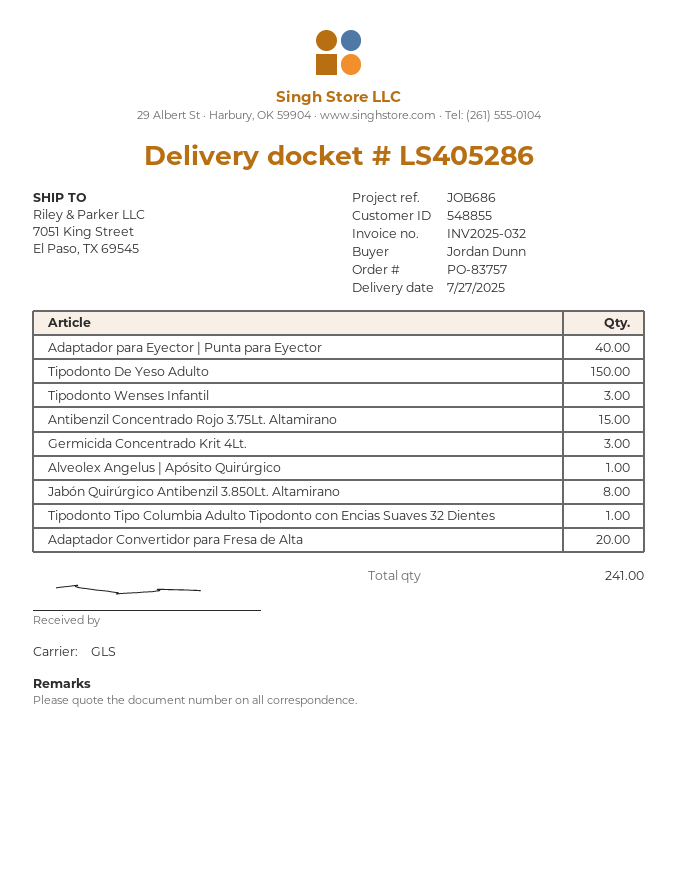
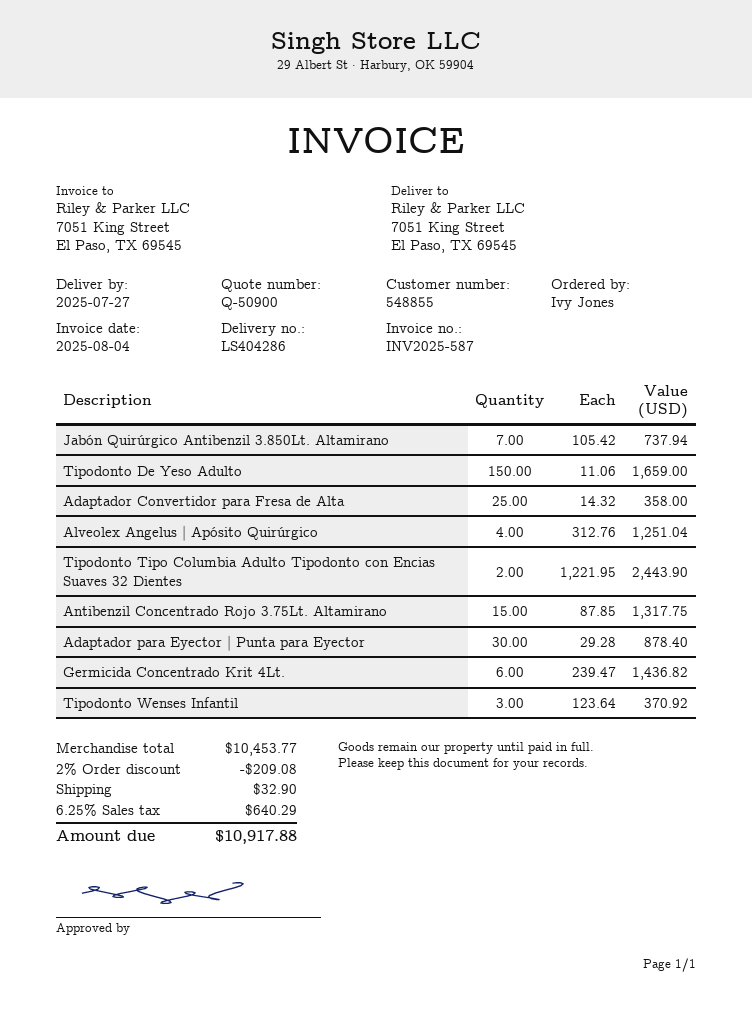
delivery note number: LS405286 -> LS404286
invoice number: INV2025-032 -> INV2025-587
ordered by: Jordan Dunn -> Ivy Jones
Adaptador para Eyector | Punta para Eyector: 40 -> 30
Germicida Concentrado Krit 4Lt.: 3 -> 6
Alveolex Angelus | Apósito Quirúrgico: 1 -> 4
Jabón Quirúrgico Antibenzil 3.850Lt. Altamirano: 8 -> 7
Tipodonto Tipo Columbia Adulto Tipodonto con Encias Suaves 32 Dientes: 1 -> 2
Adaptador Convertidor para Fresa de Alta: 20 -> 25

